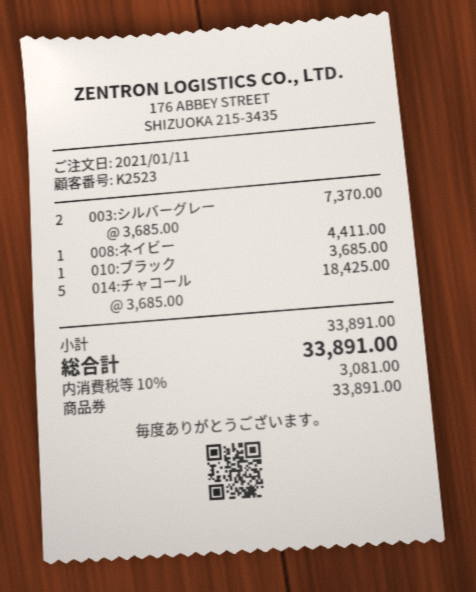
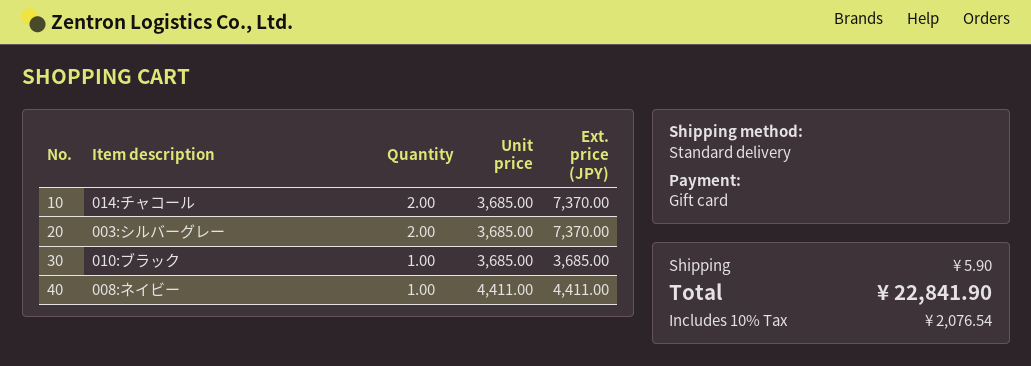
014:チャコール: 5 x 3685.00 = 18425.00 -> 2 x 3685.00 = 7370.00
shipping: none -> 5.90
tax: 10% = 3081.00 -> 10% = 2076.54
total: 33891.00 -> 22841.90

